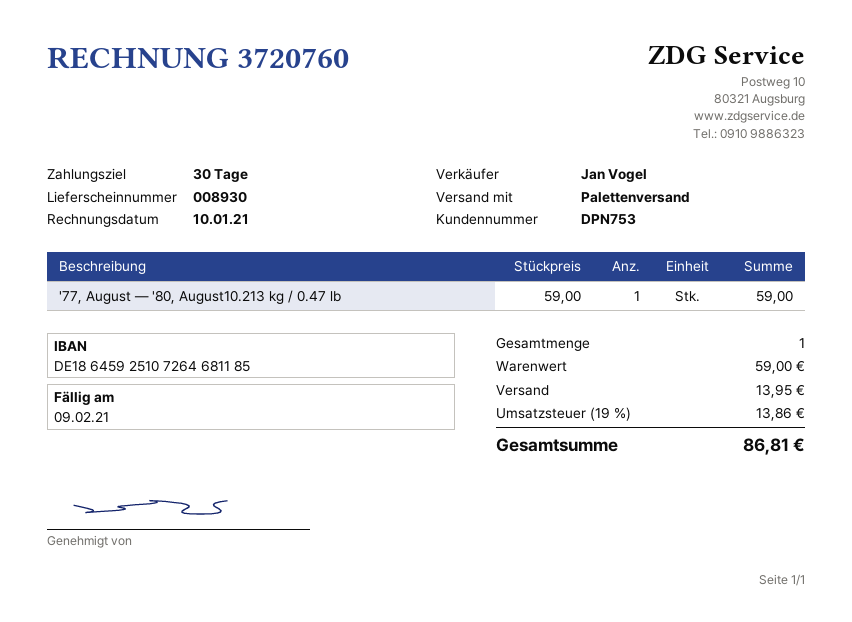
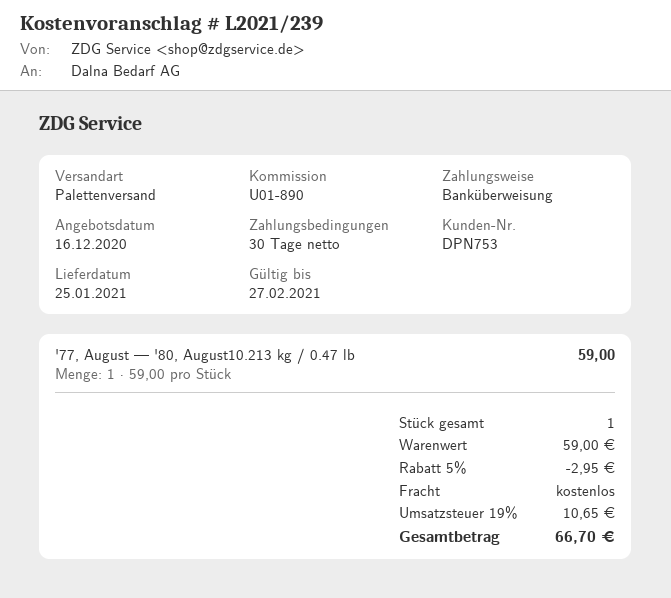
discount: none -> 5% = 2.95
shipping: 13.95 -> 0.00
tax: 19% = 13.86 -> 19% = 10.65
total: 86.81 -> 66.70

